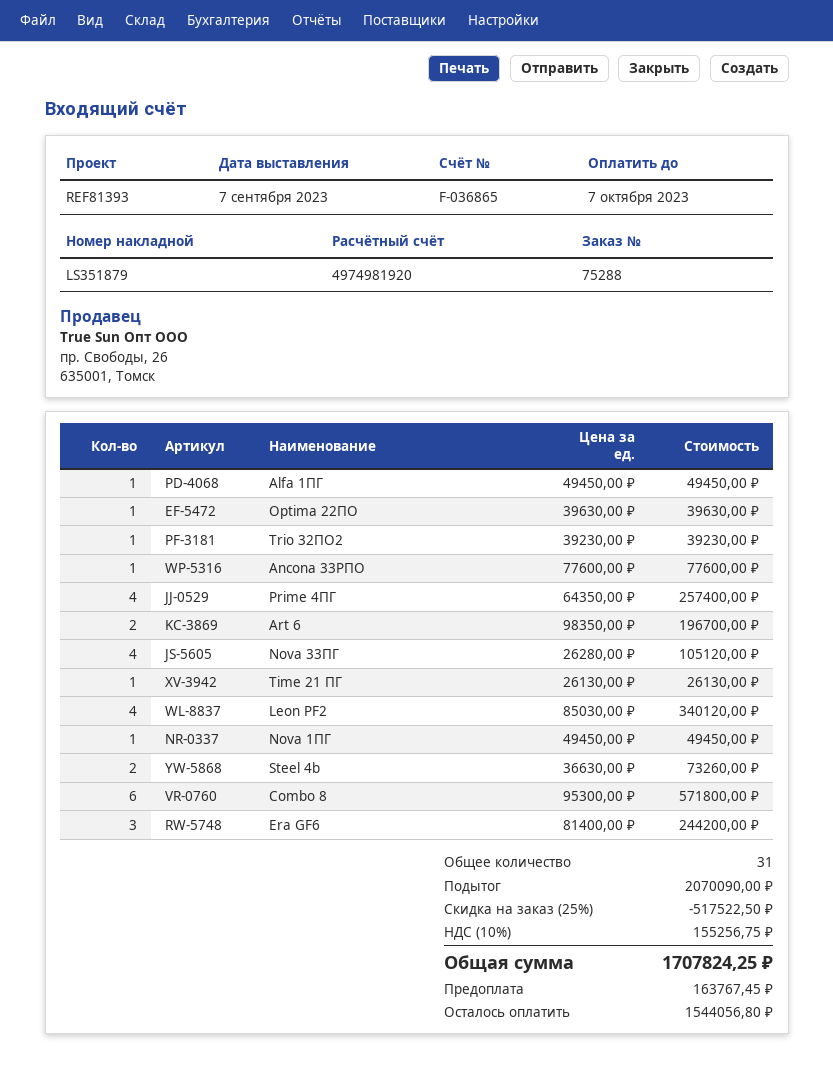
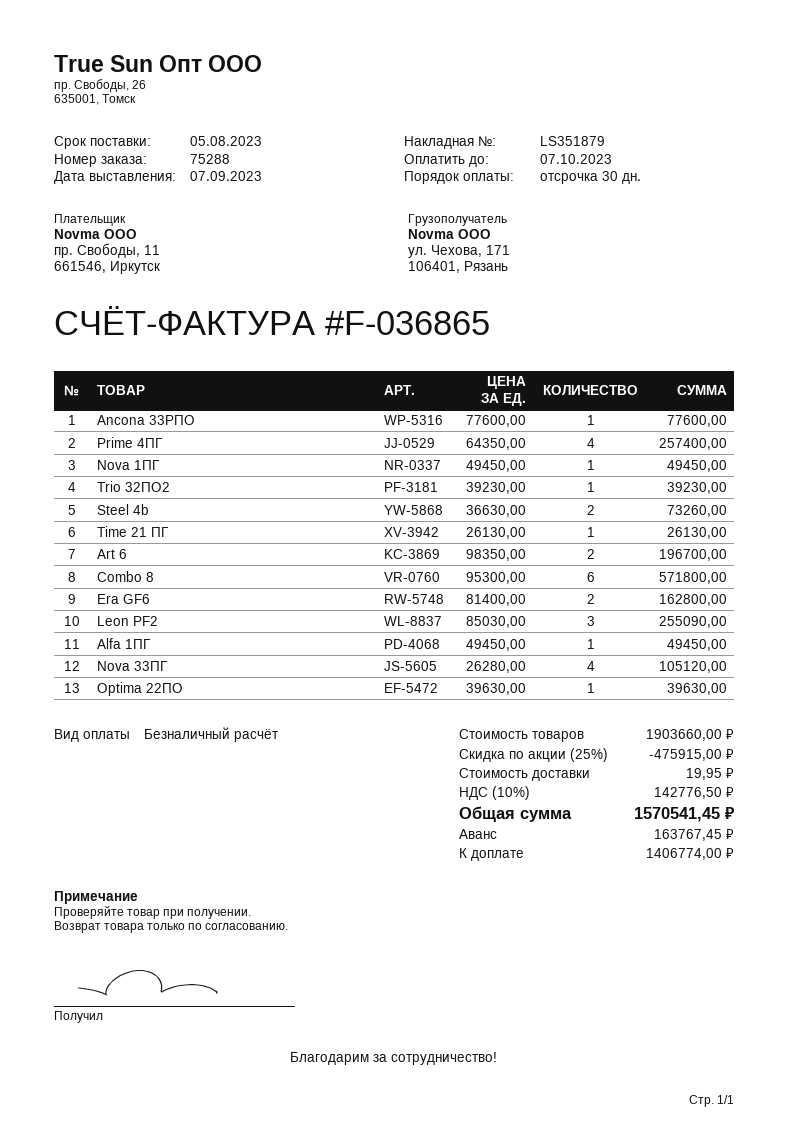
Leon PF2: 4 x 85030.00 = 340120.00 -> 3 x 85030.00 = 255090.00
Era GF6: 3 x 81400.00 = 244200.00 -> 2 x 81400.00 = 162800.00
subtotal: 2070090.00 -> 1903660.00
discount: 25% = 517522.50 -> 25% = 475915.00
shipping: none -> 19.95
tax: 10% = 155256.75 -> 10% = 142776.50
total: 1707824.25 -> 1570541.45
balance: 1544056.80 -> 1406774.00

